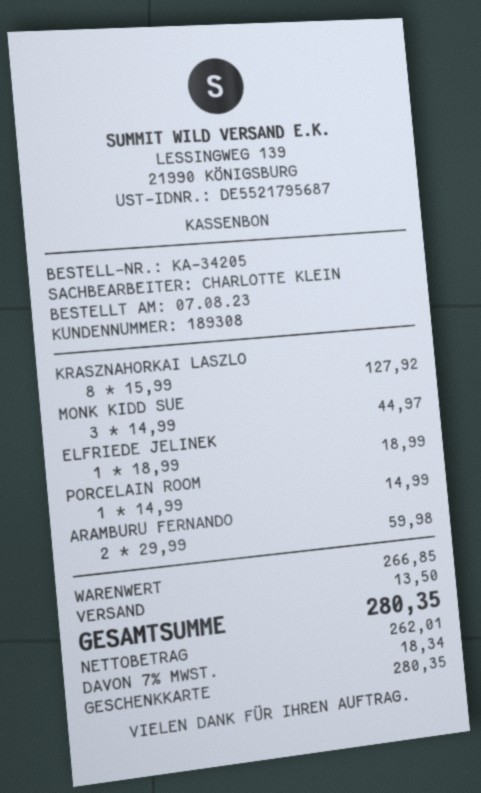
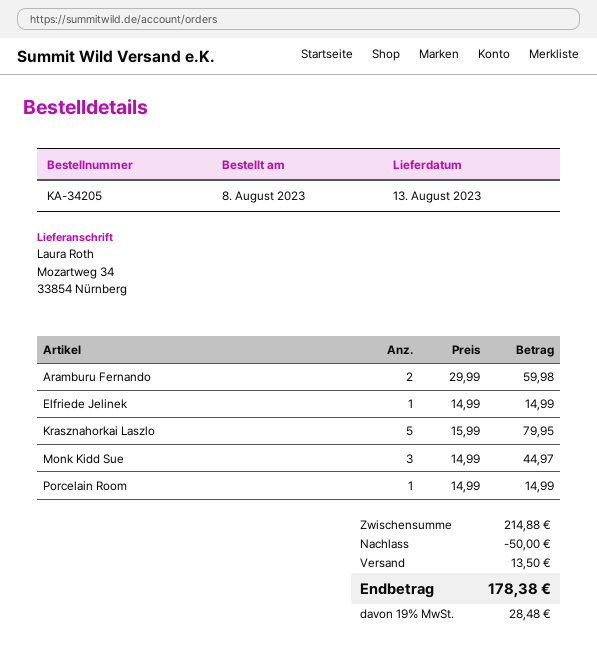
order date: 2023-08-07 -> 2023-08-08
KRASZNAHORKAI LASZLO: 8 x 15.99 = 127.92 -> 5 x 15.99 = 79.95
ELFRIEDE JELINEK: 1 x 18.99 = 18.99 -> 1 x 14.99 = 14.99
subtotal: 266.85 -> 214.88
discount: none -> 50.00
tax: 7% = 18.34 -> 19% = 28.48
total: 280.35 -> 178.38

